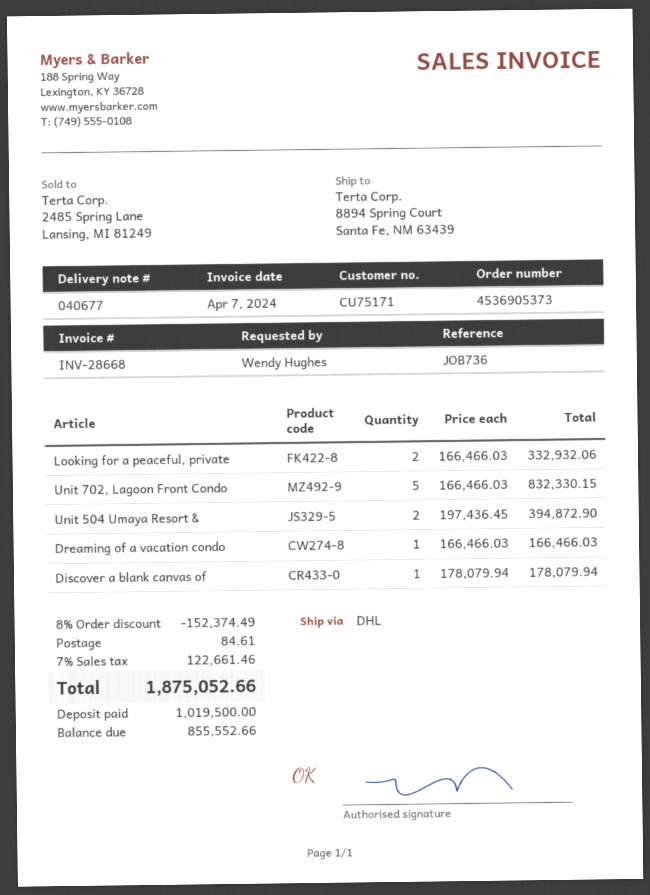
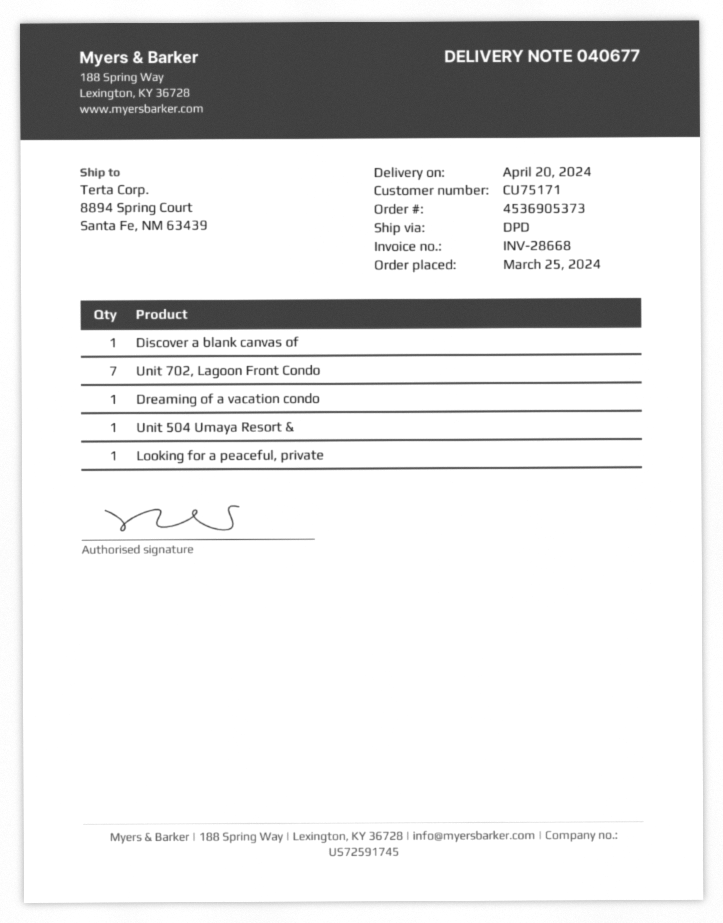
shipping method: DHL -> DPD
Looking for a peaceful, private: 2 -> 1
Unit 702, Lagoon Front Condo: 5 -> 7
Unit 504 Umaya Resort &: 2 -> 1

